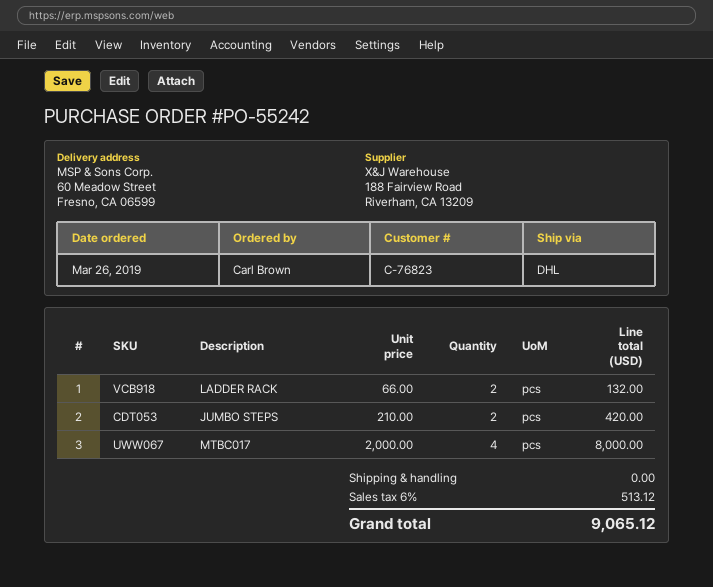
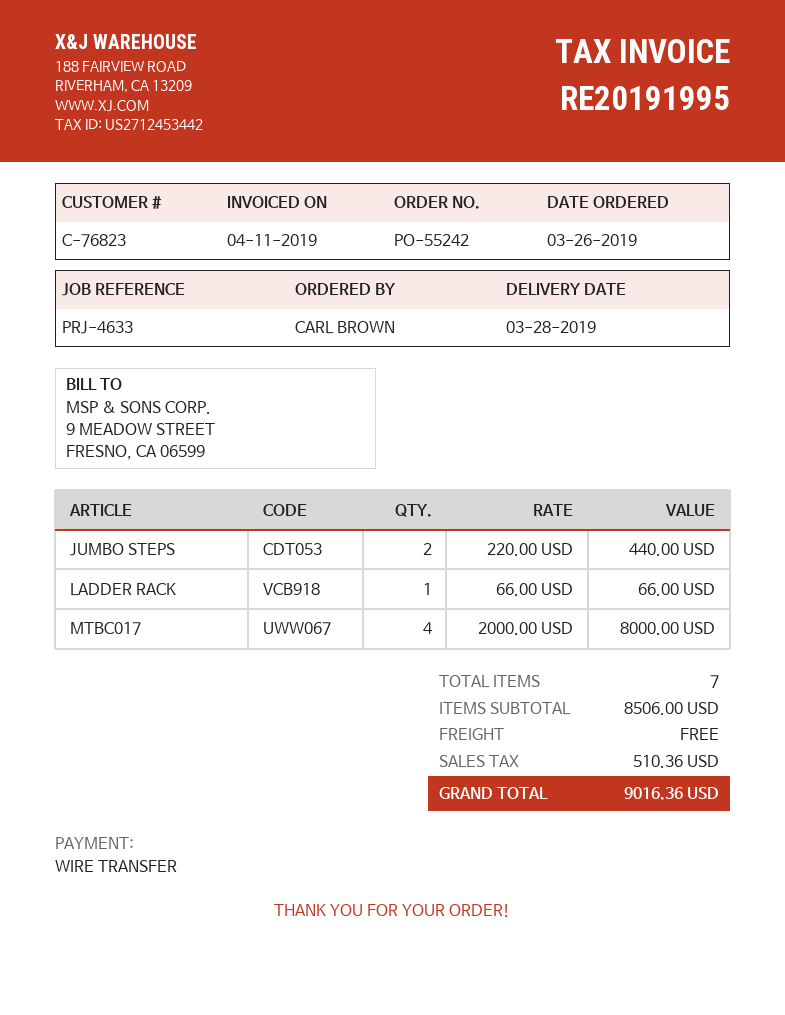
LADDER RACK: 2 x 66.00 = 132.00 -> 1 x 66.00 = 66.00
JUMBO STEPS: 2 x 210.00 = 420.00 -> 2 x 220.00 = 440.00
tax: 513.12 -> 510.36
total: 9065.12 -> 9016.36

